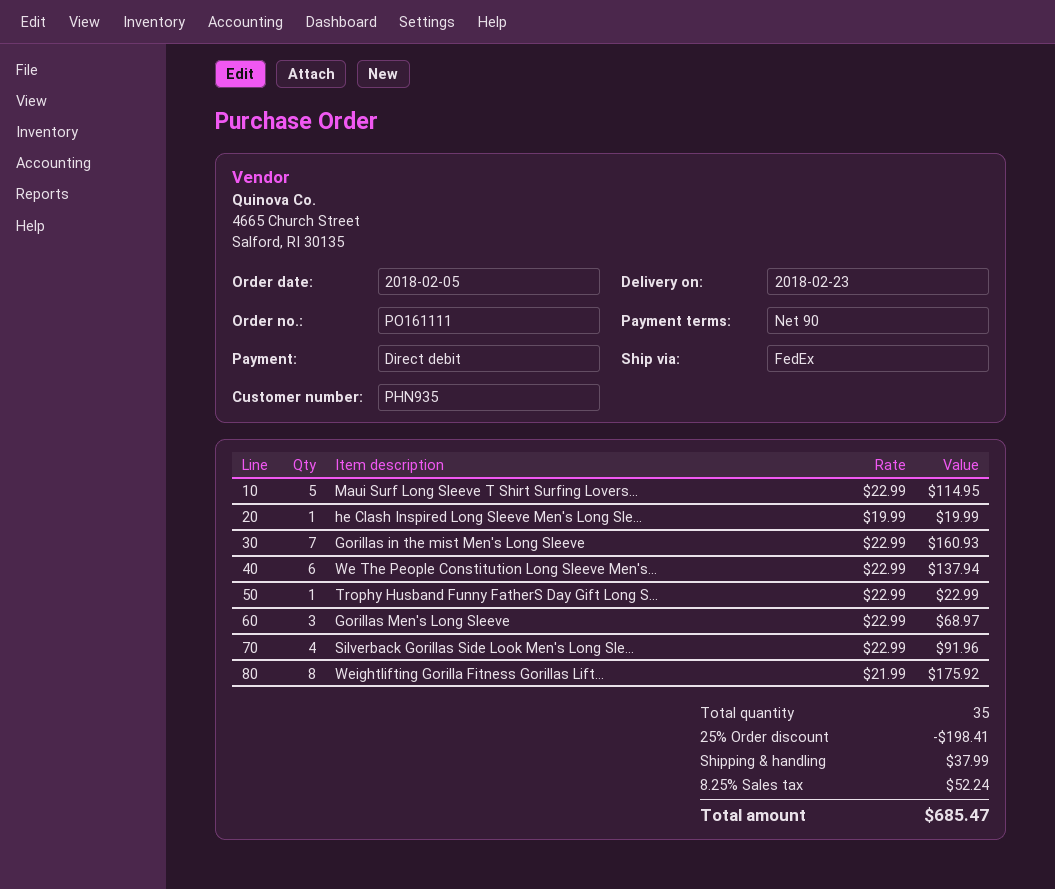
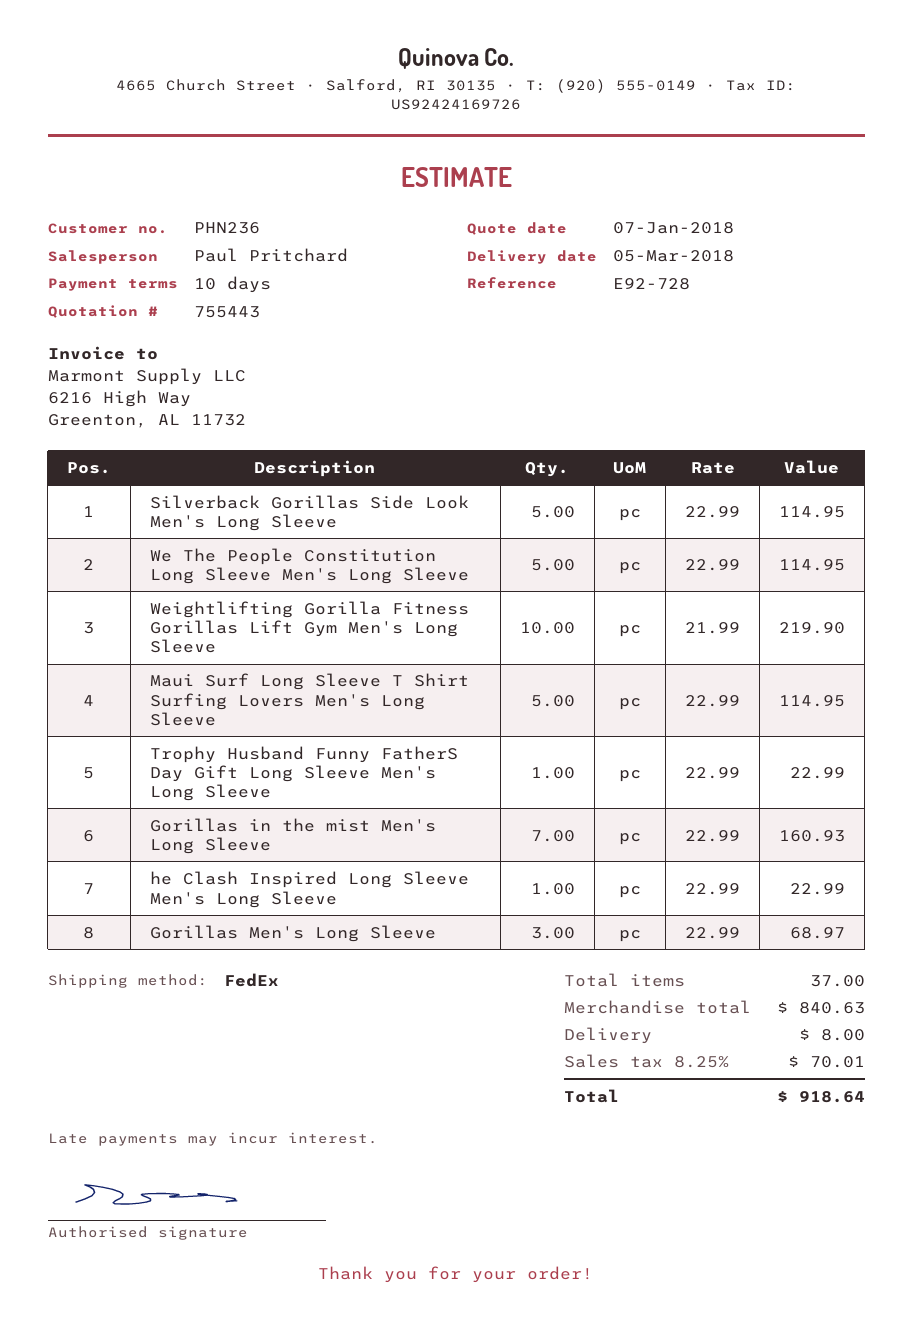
delivery date: 2018-02-23 -> 2018-03-05
payment terms: 90 days -> 10 days
customer number: PHN935 -> PHN236
he Clash Inspired Long Sleeve Men's Long Sle...: 1 x 19.99 = 19.99 -> 1 x 22.99 = 22.99
We The People Constitution Long Sleeve Men's...: 6 x 22.99 = 137.94 -> 5 x 22.99 = 114.95
Silverback Gorillas Side Look Men's Long Sle...: 4 x 22.99 = 91.96 -> 5 x 22.99 = 114.95
Weightlifting Gorilla Fitness Gorillas Lift...: 8 x 21.99 = 175.92 -> 10 x 21.99 = 219.90
total quantity: 35 -> 37
discount: 25% = 198.41 -> none
shipping: 37.99 -> 8.00
tax: 8.25% = 52.24 -> 8.25% = 70.01
total: 685.47 -> 918.64

